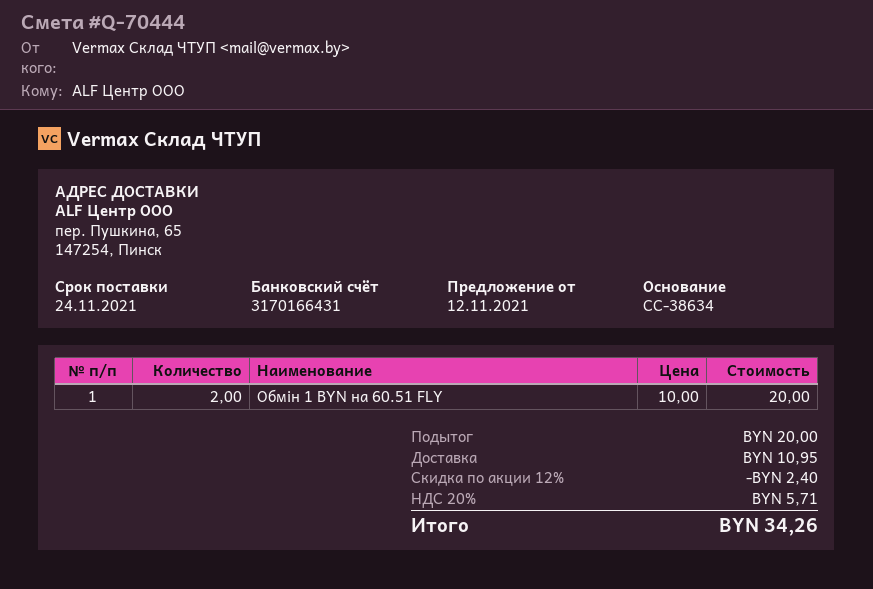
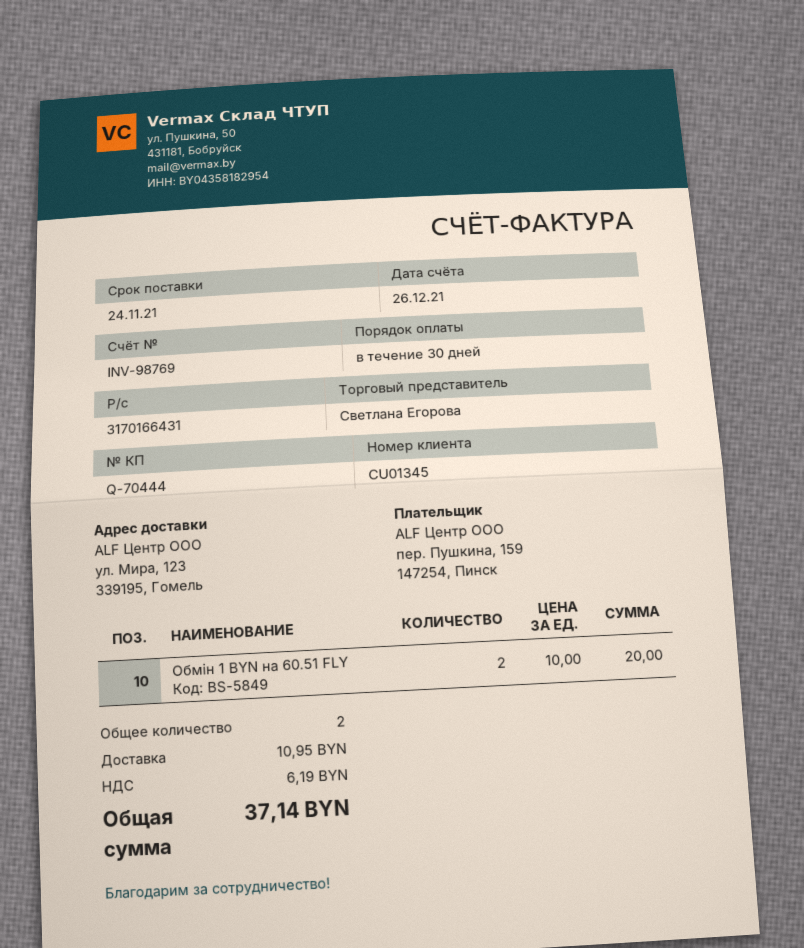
ship to: пер. Пушкина, 65, 147254, Пинск -> ул. Мира, 123, 339195, Гомель
discount: 12% = 2.40 -> none
tax: 5.71 -> 6.19
total: 34.26 -> 37.14

